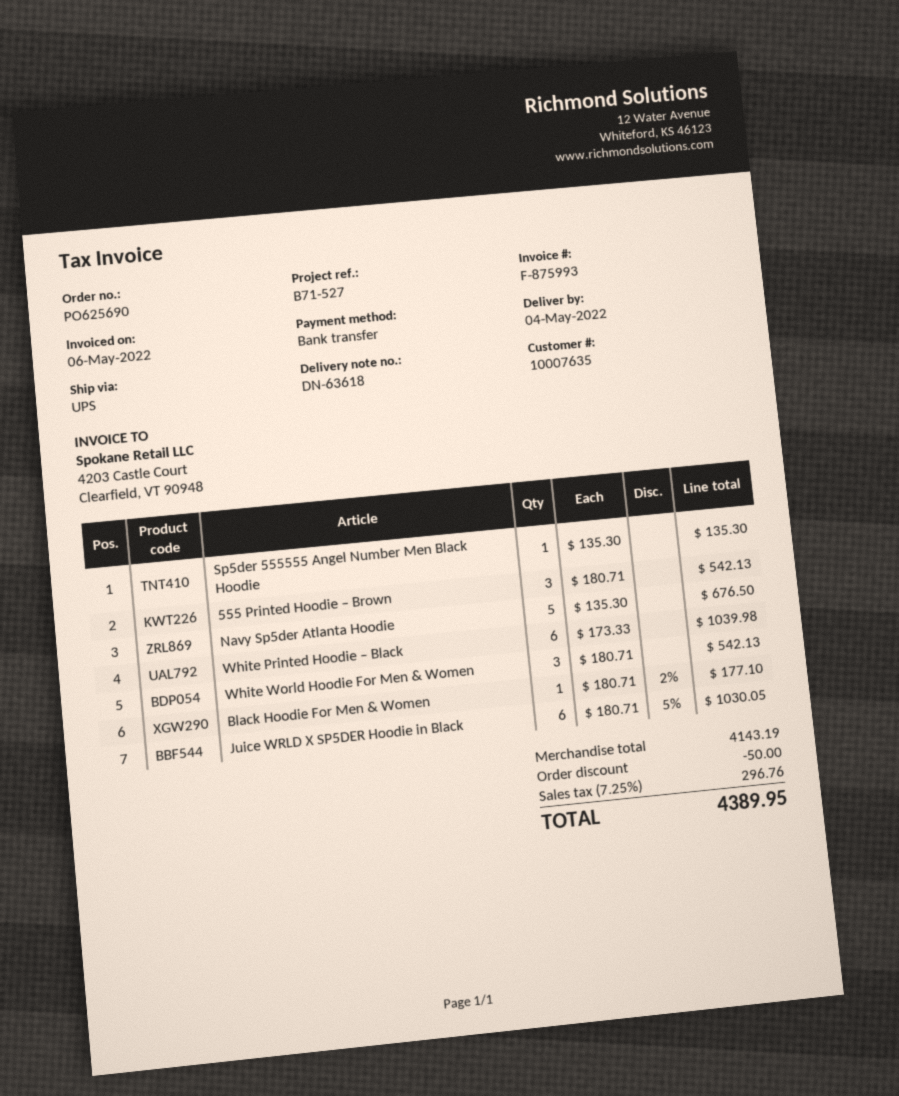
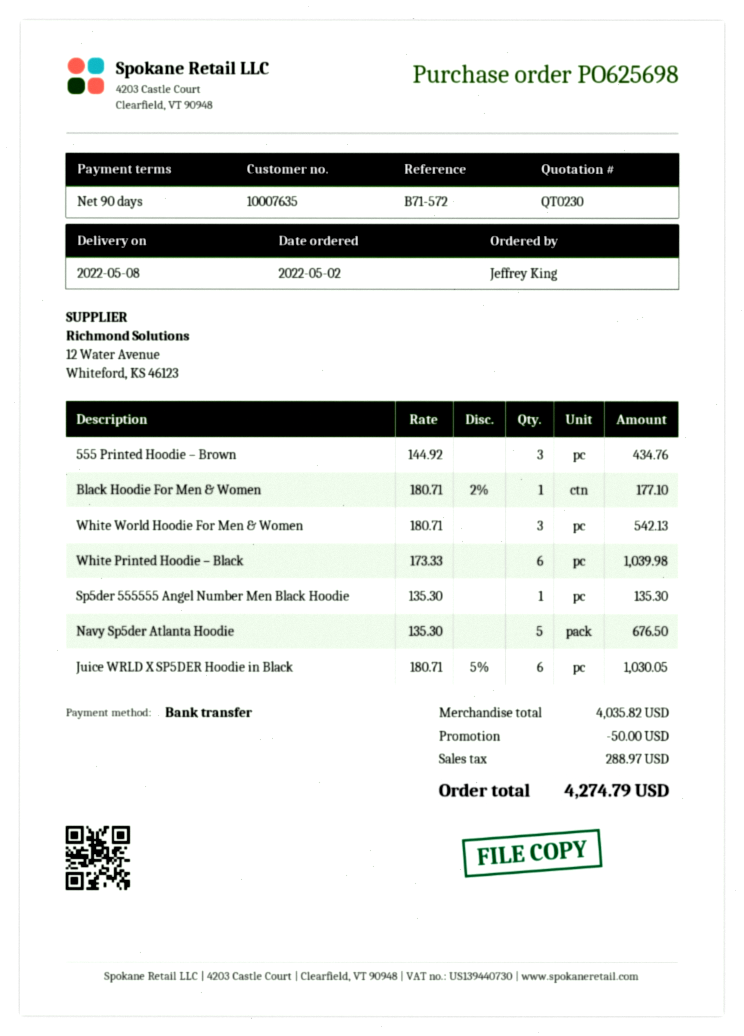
order number: PO625690 -> PO625698
delivery date: 2022-05-04 -> 2022-05-08
reference: B71-527 -> B71-572
555 Printed Hoodie – Brown: 3 x 180.71 = 542.13 -> 3 x 144.92 = 434.76
subtotal: 4143.19 -> 4035.82
tax: 296.76 -> 288.97
total: 4389.95 -> 4274.79

